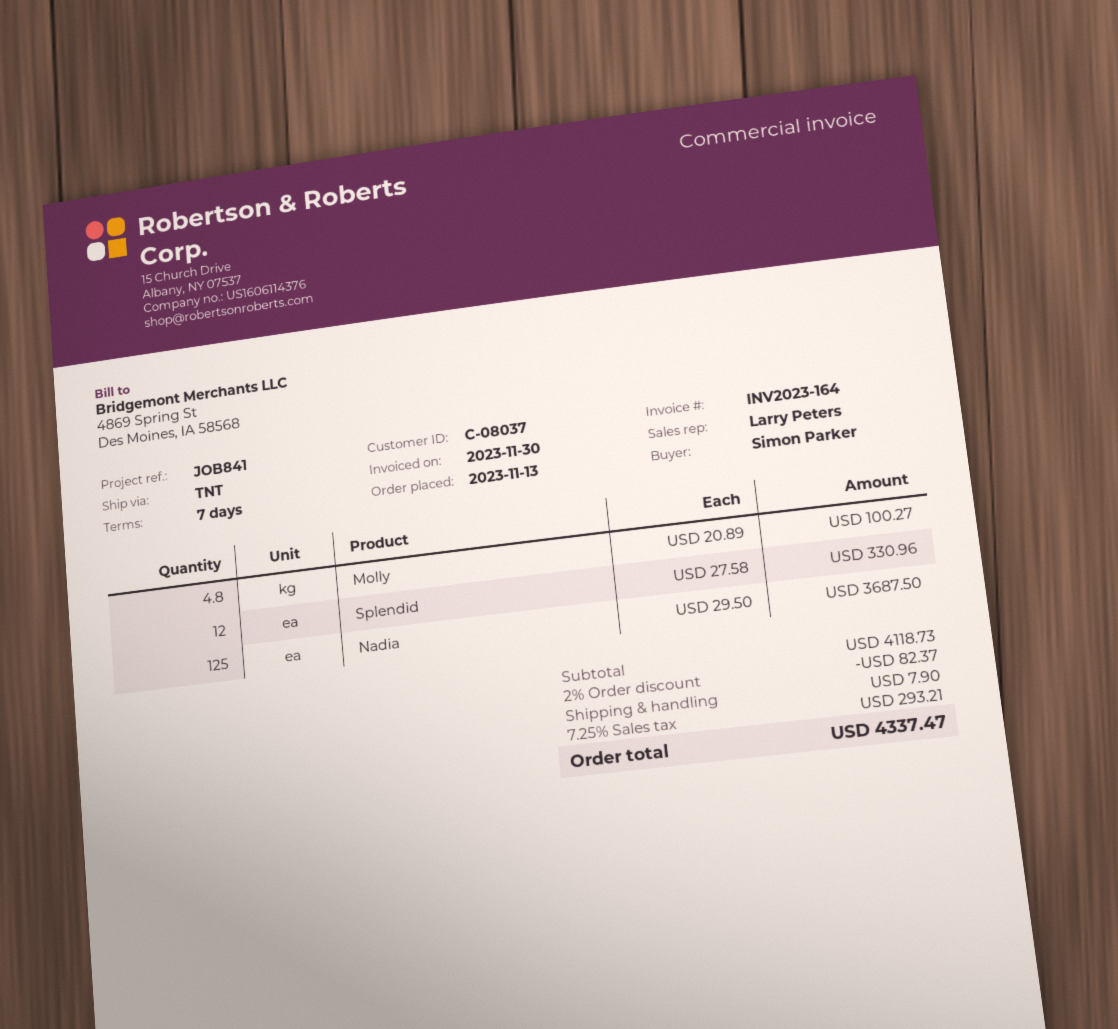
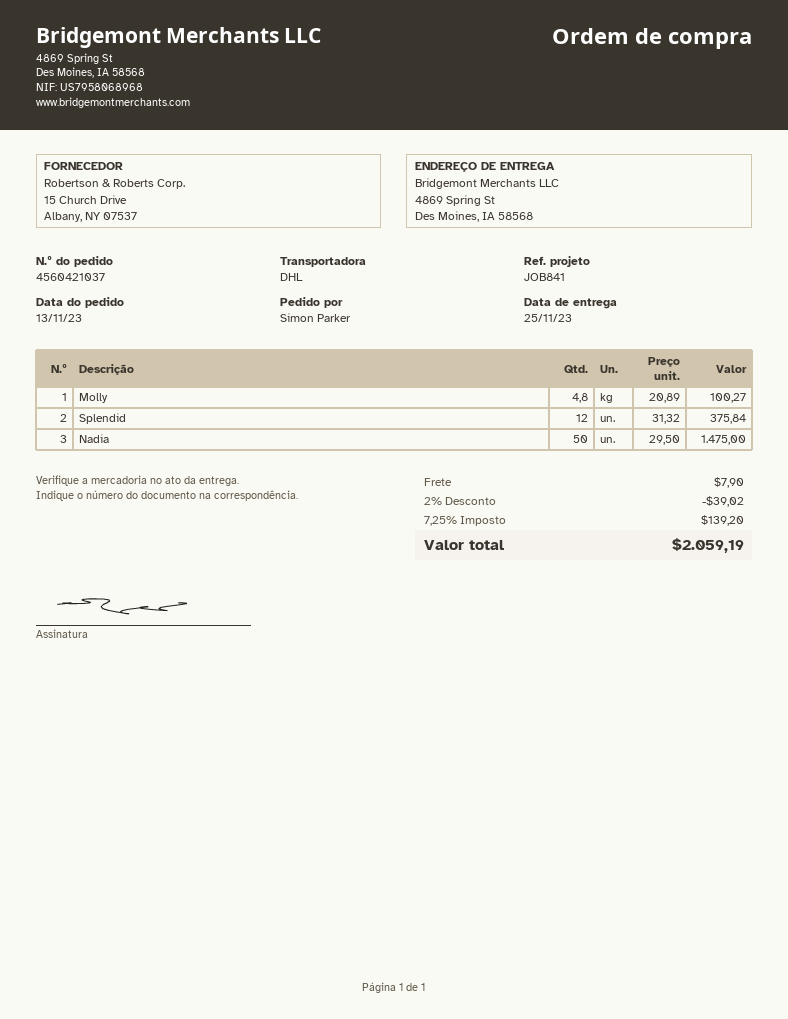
shipping method: TNT -> DHL
Splendid: 12 x 27.58 = 330.96 -> 12 x 31.32 = 375.84
Nadia: 125 x 29.50 = 3687.50 -> 50 x 29.50 = 1475.00
discount: 2% = 82.37 -> 2% = 39.02
tax: 7.25% = 293.21 -> 7.25% = 139.20
total: 4337.47 -> 2059.19

